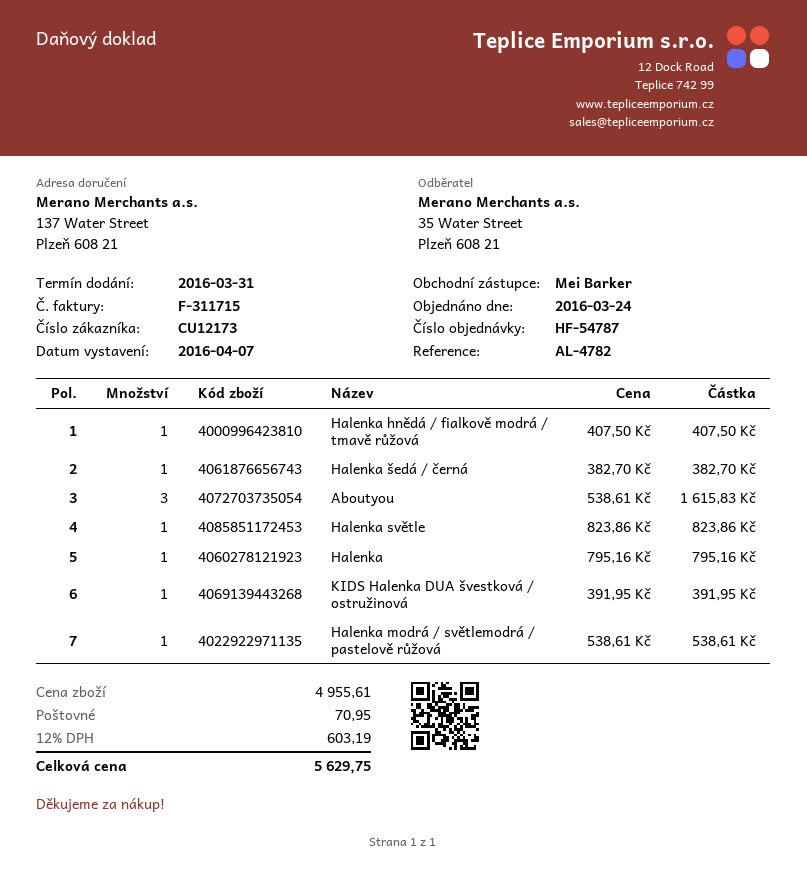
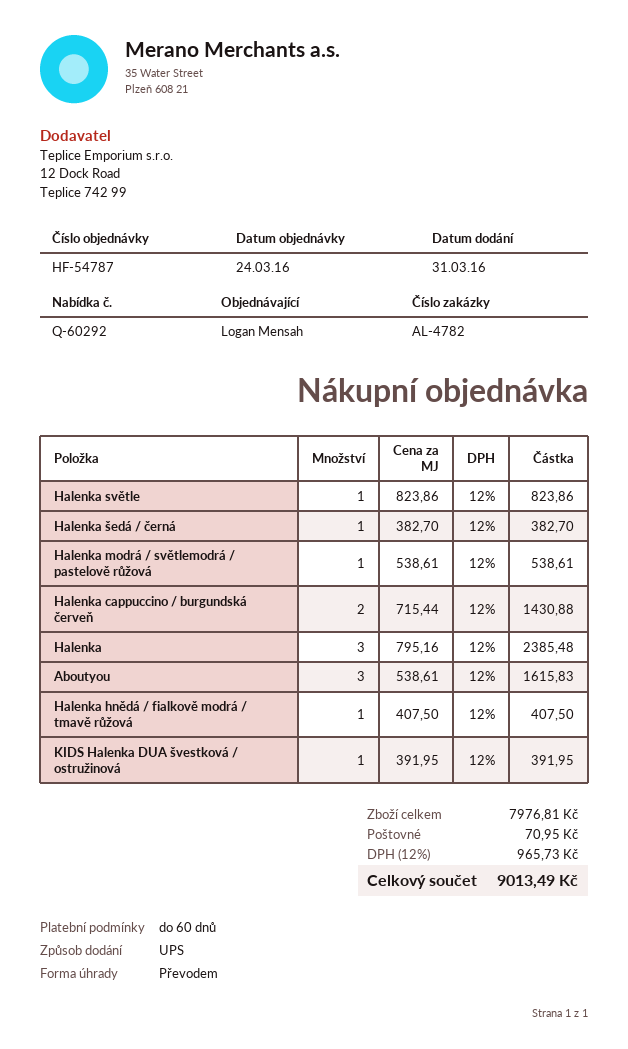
Halenka: 1 x 795.16 = 795.16 -> 3 x 795.16 = 2385.48
Halenka cappuccino / burgundská červeň: none -> 2 x 715.44 = 1430.88
subtotal: 4955.61 -> 7976.81
tax: 12% = 603.19 -> 12% = 965.73
total: 5629.75 -> 9013.49

